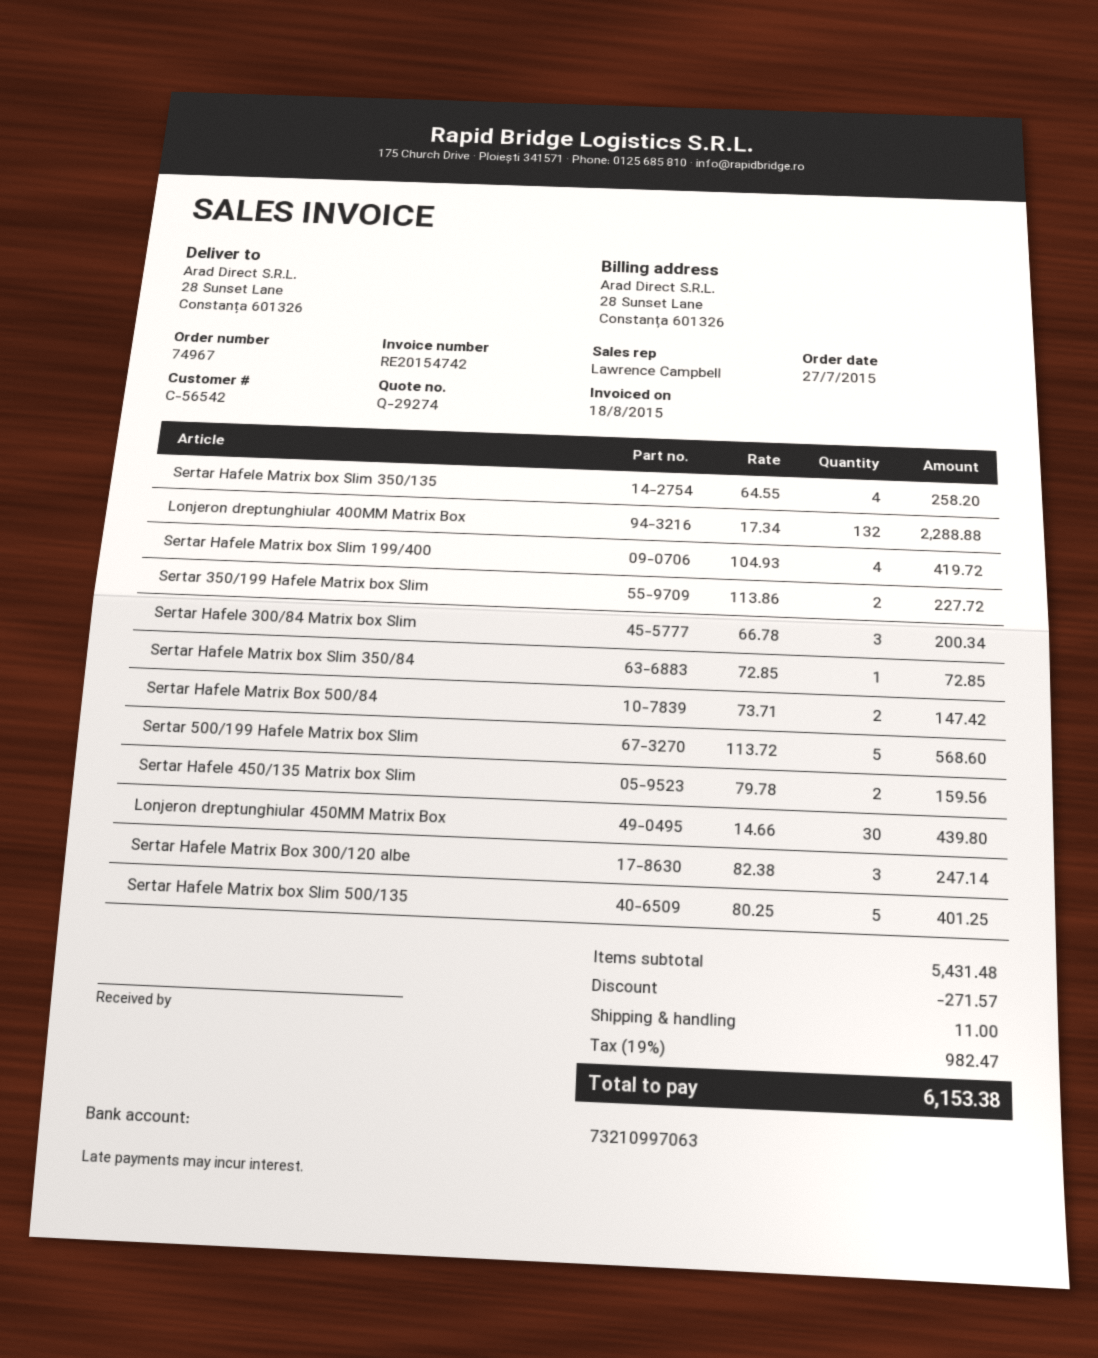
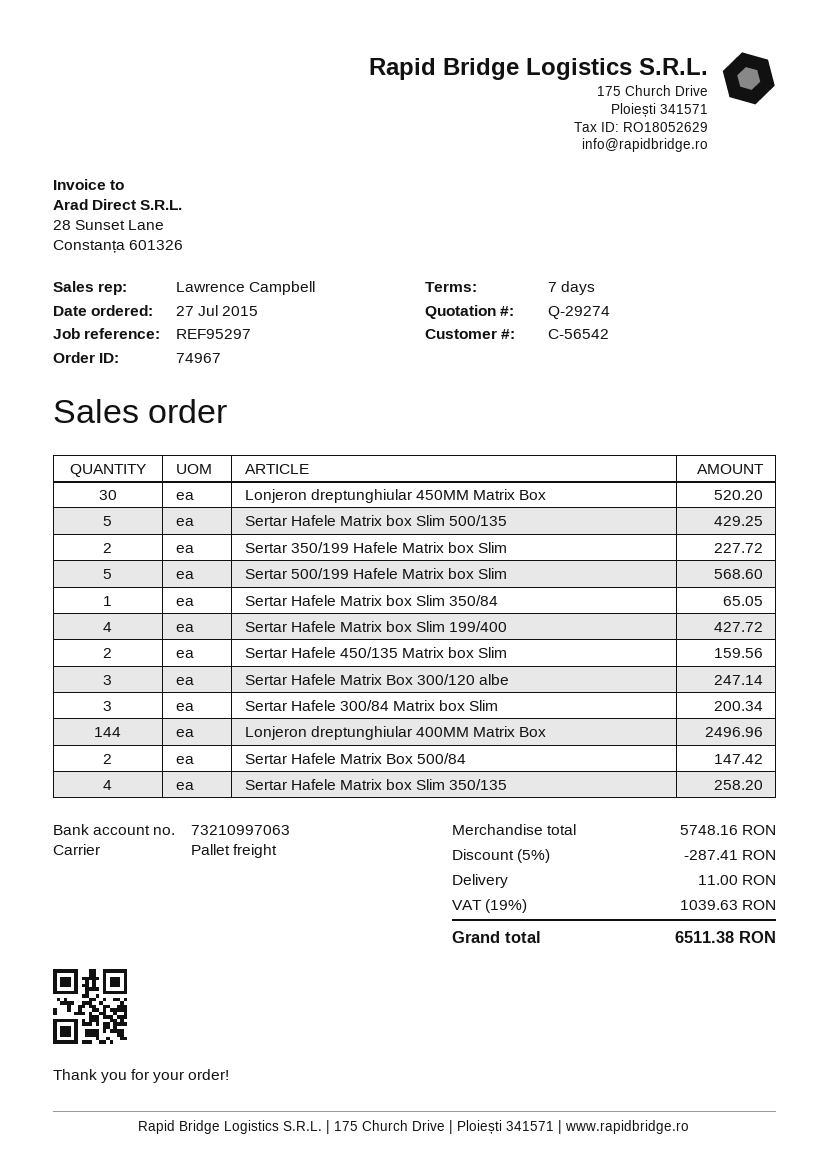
Lonjeron dreptunghiular 400MM Matrix Box: 132 for 2288.88 -> 144 for 2496.96
Sertar Hafele Matrix box Slim 199/400: 4 for 419.72 -> 4 for 427.72
Sertar Hafele Matrix box Slim 350/84: 1 for 72.85 -> 1 for 65.05
Lonjeron dreptunghiular 450MM Matrix Box: 30 for 439.80 -> 30 for 520.20
Sertar Hafele Matrix box Slim 500/135: 5 for 401.25 -> 5 for 429.25
subtotal: 5431.48 -> 5748.16
discount: 271.57 -> 287.41
tax: 19% = 982.47 -> 19% = 1039.63
total: 6153.38 -> 6511.38

